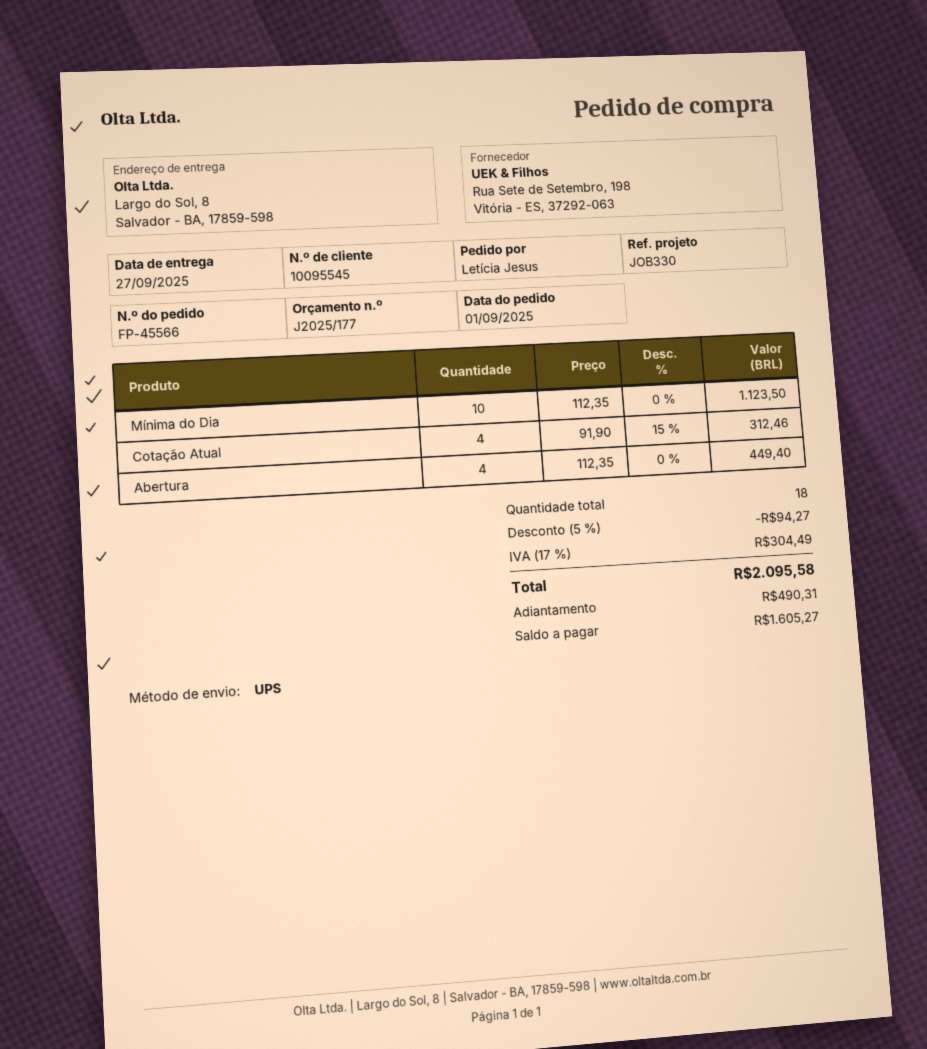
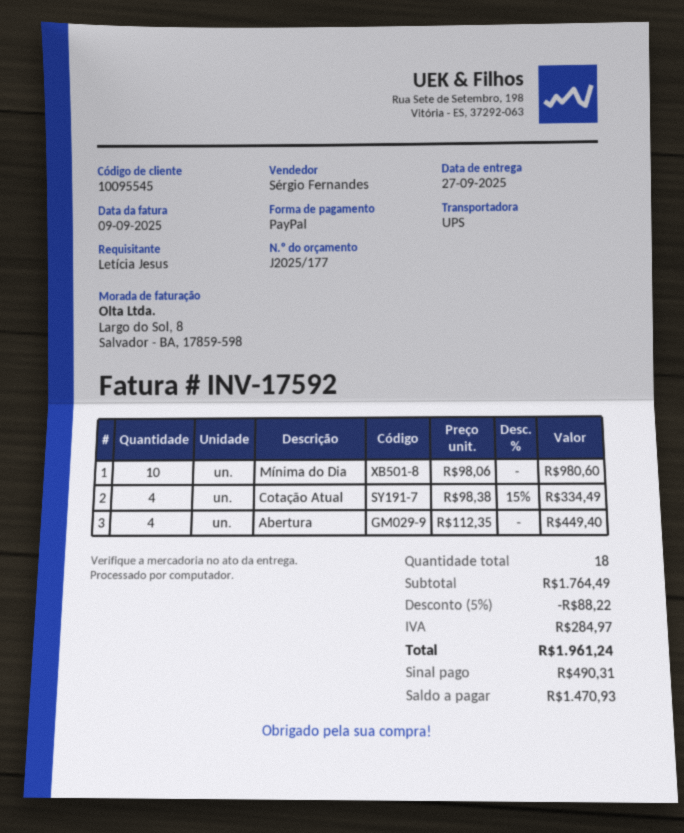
Mínima do Dia: 10 x 112.35 = 1123.50 -> 10 x 98.06 = 980.60
Cotação Atual: 4 x 91.90 - 15% = 312.46 -> 4 x 98.38 - 15% = 334.49
discount: 5% = 94.27 -> 5% = 88.22
tax: 304.49 -> 284.97
total: 2095.58 -> 1961.24
balance: 1605.27 -> 1470.93

